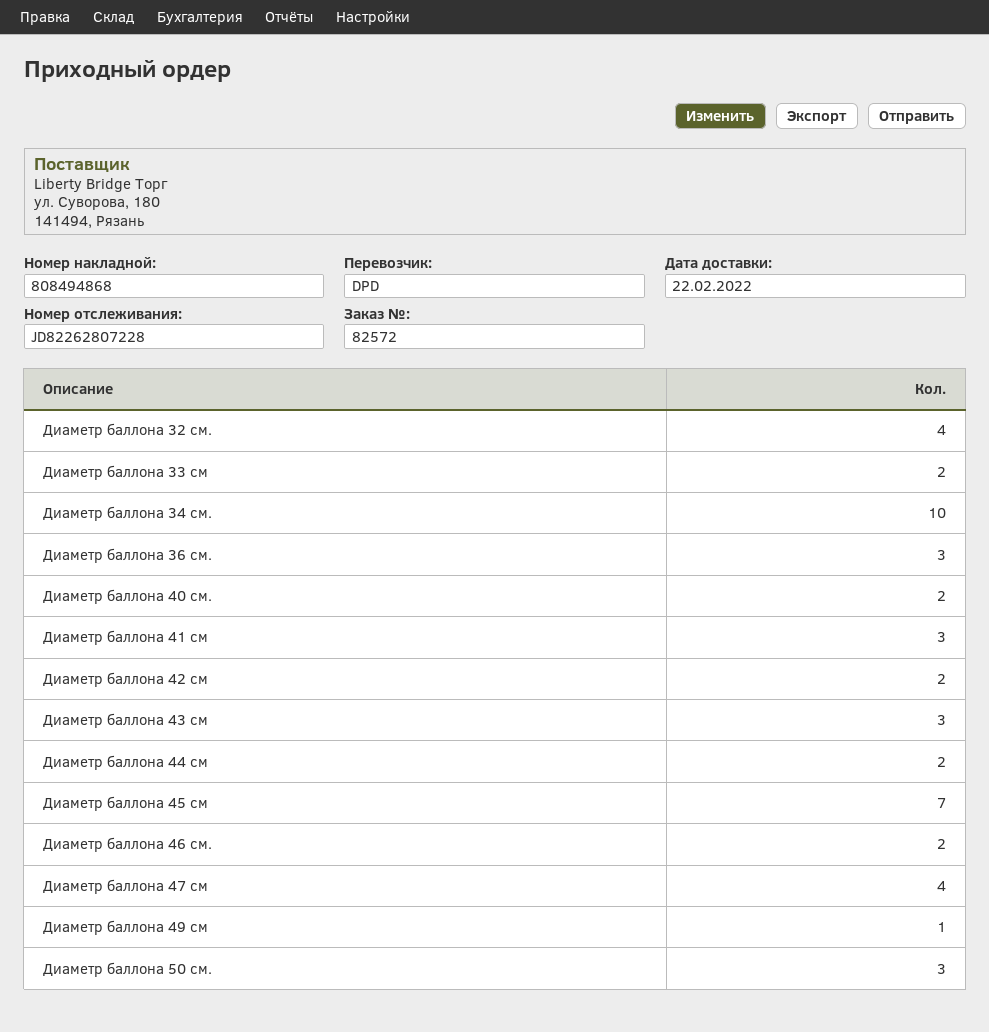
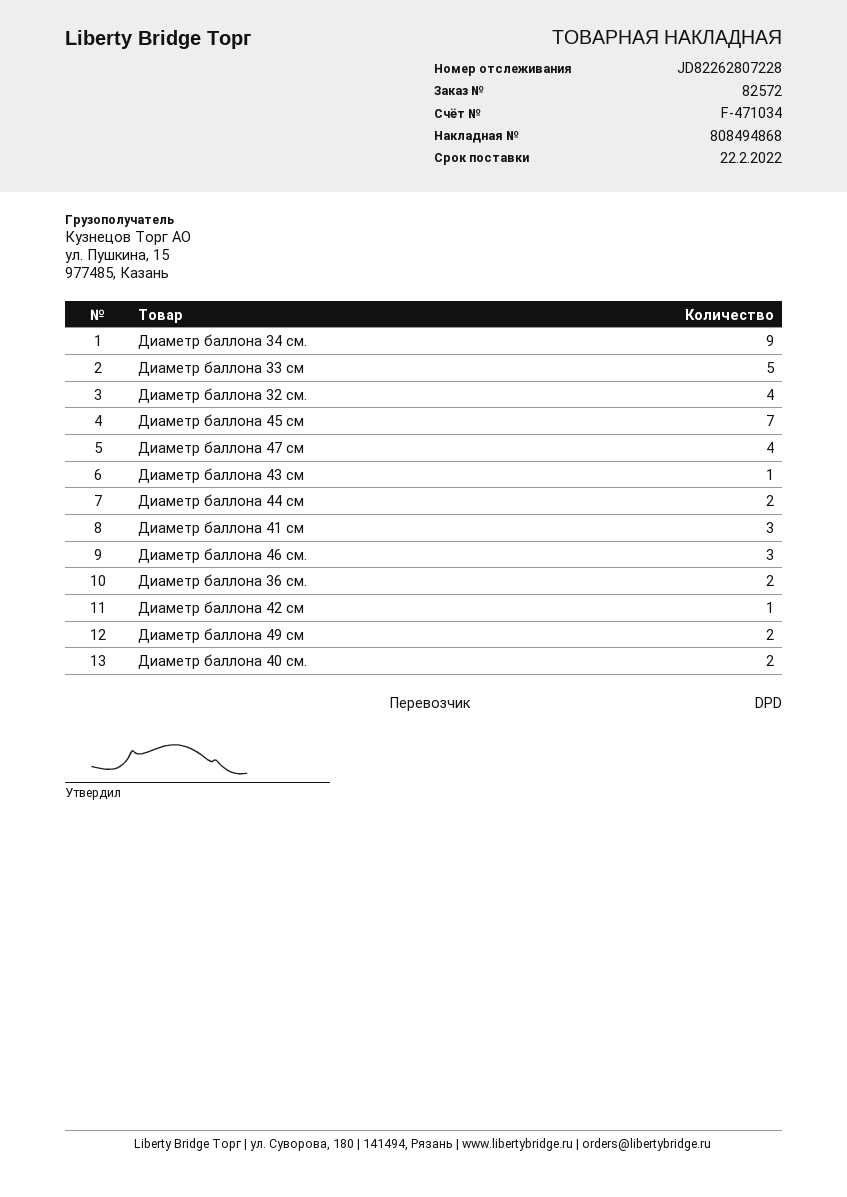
Диаметр баллона 33 см: 2 -> 5
Диаметр баллона 34 см.: 10 -> 9
Диаметр баллона 36 см.: 3 -> 2
Диаметр баллона 42 см: 2 -> 1
Диаметр баллона 43 см: 3 -> 1
Диаметр баллона 46 см.: 2 -> 3
Диаметр баллона 49 см: 1 -> 2
Диаметр баллона 50 см.: 3 -> none

